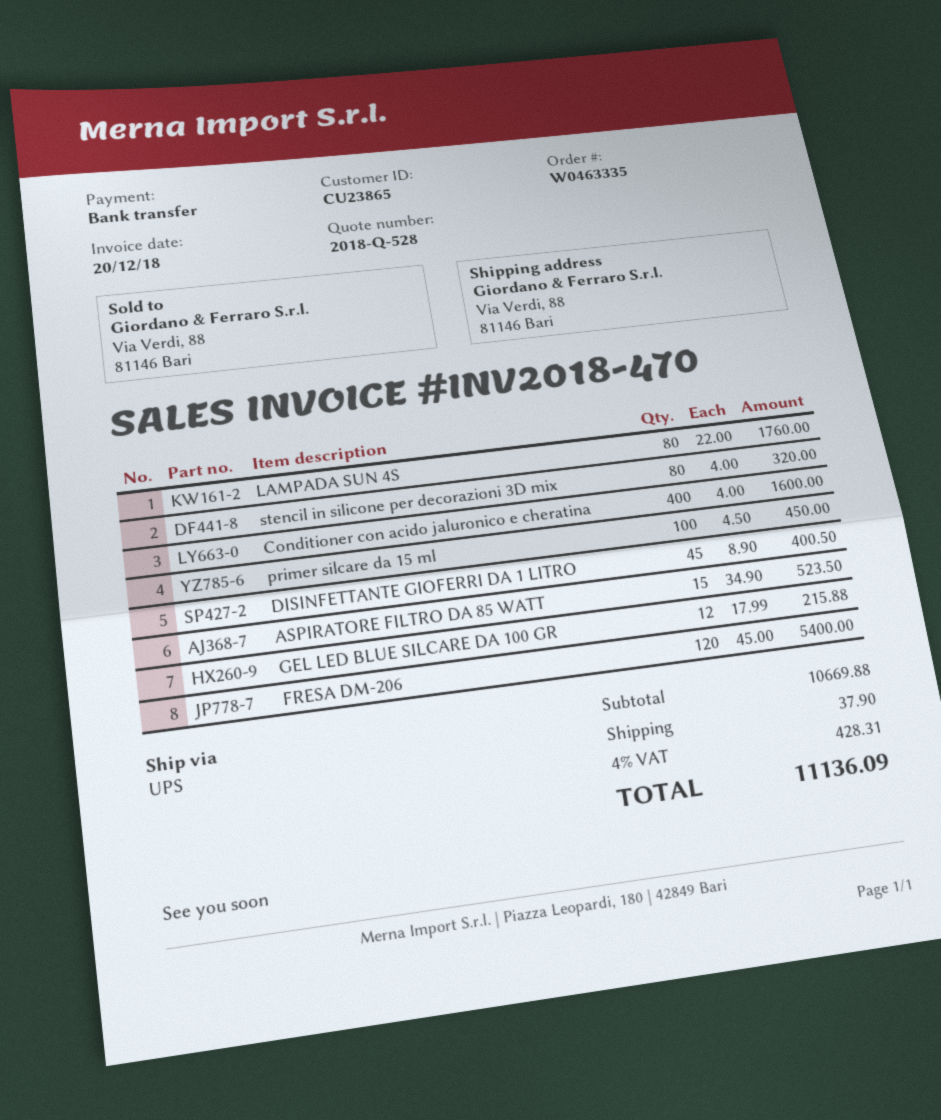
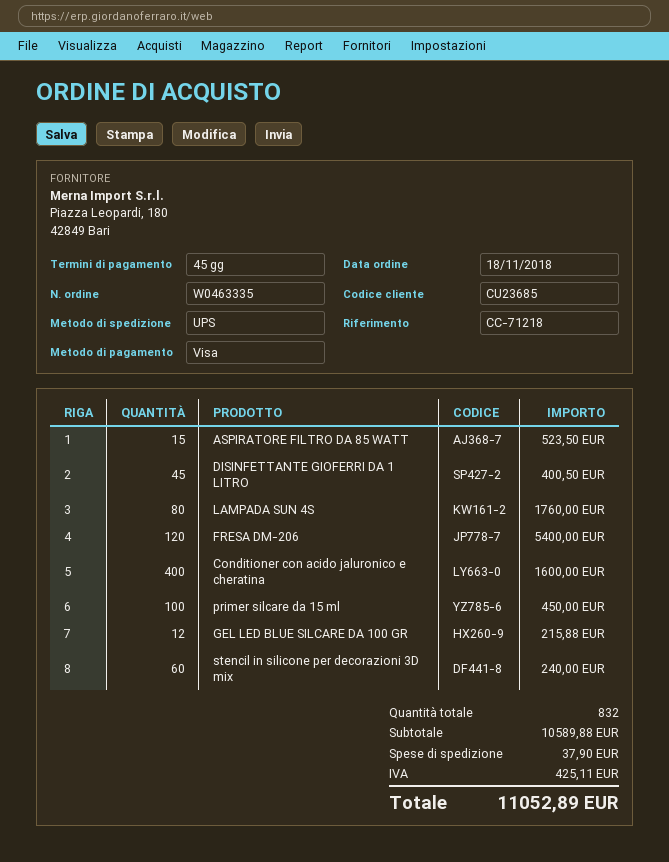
customer number: CU23865 -> CU23685
payment method: bank transfer -> Visa
stencil in silicone per decorazioni 3D mix: 80 for 320.00 -> 60 for 240.00
subtotal: 10669.88 -> 10589.88
tax: 428.31 -> 425.11
total: 11136.09 -> 11052.89

